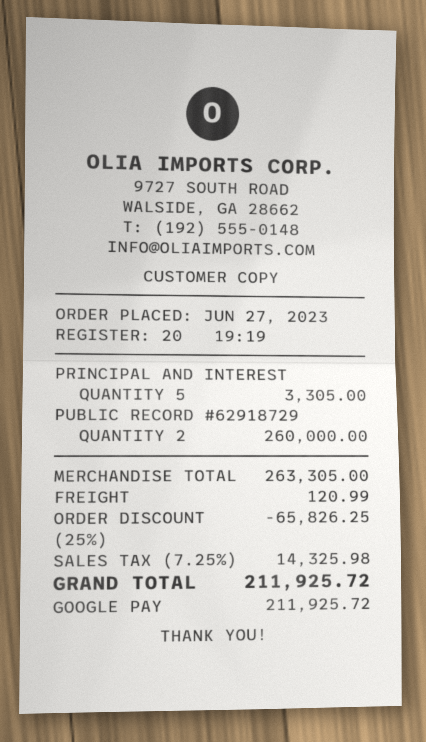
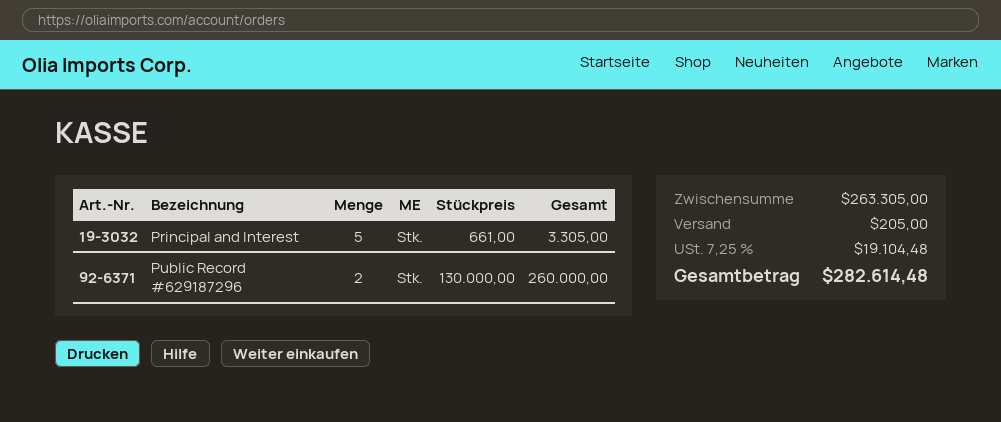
discount: 25% = 65826.25 -> none
shipping: 120.99 -> 205.00
tax: 7.25% = 14325.98 -> 7.25% = 19104.48
total: 211925.72 -> 282614.48

